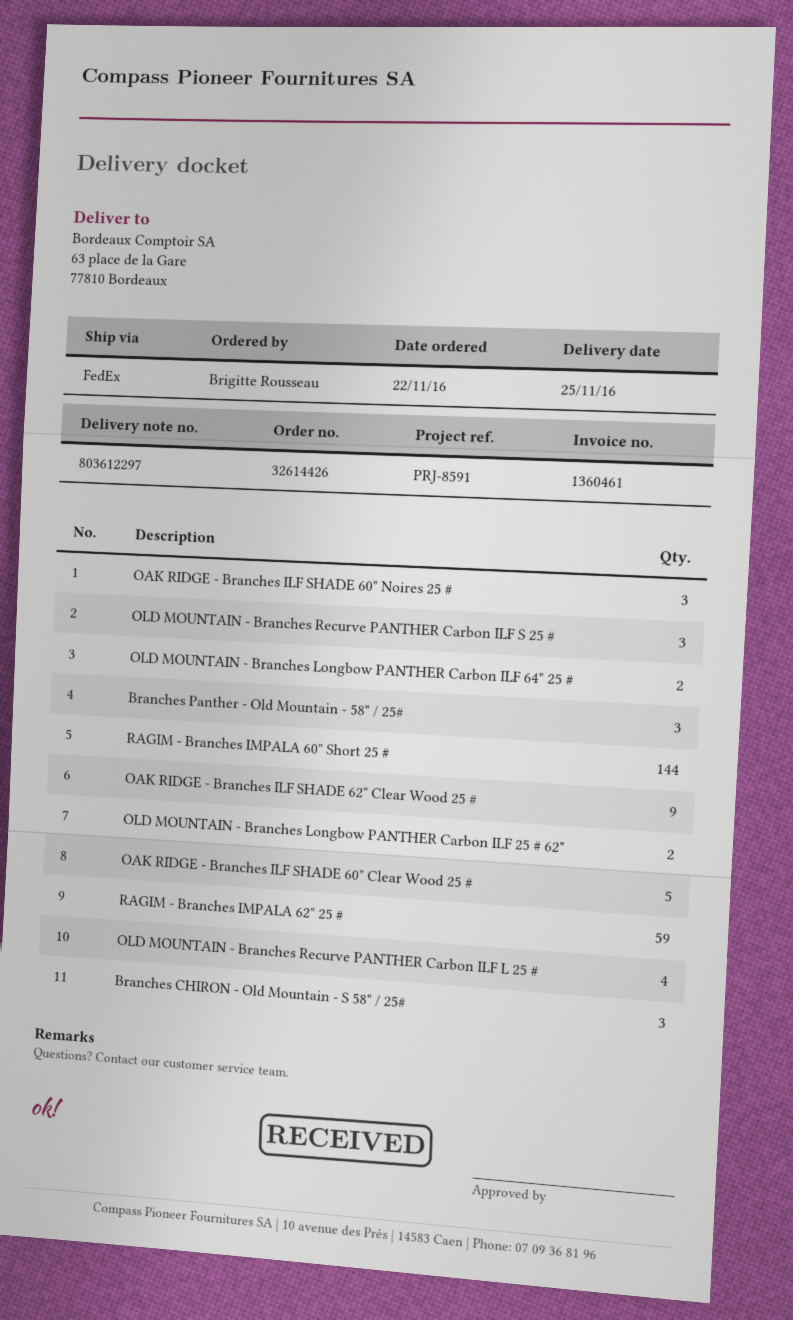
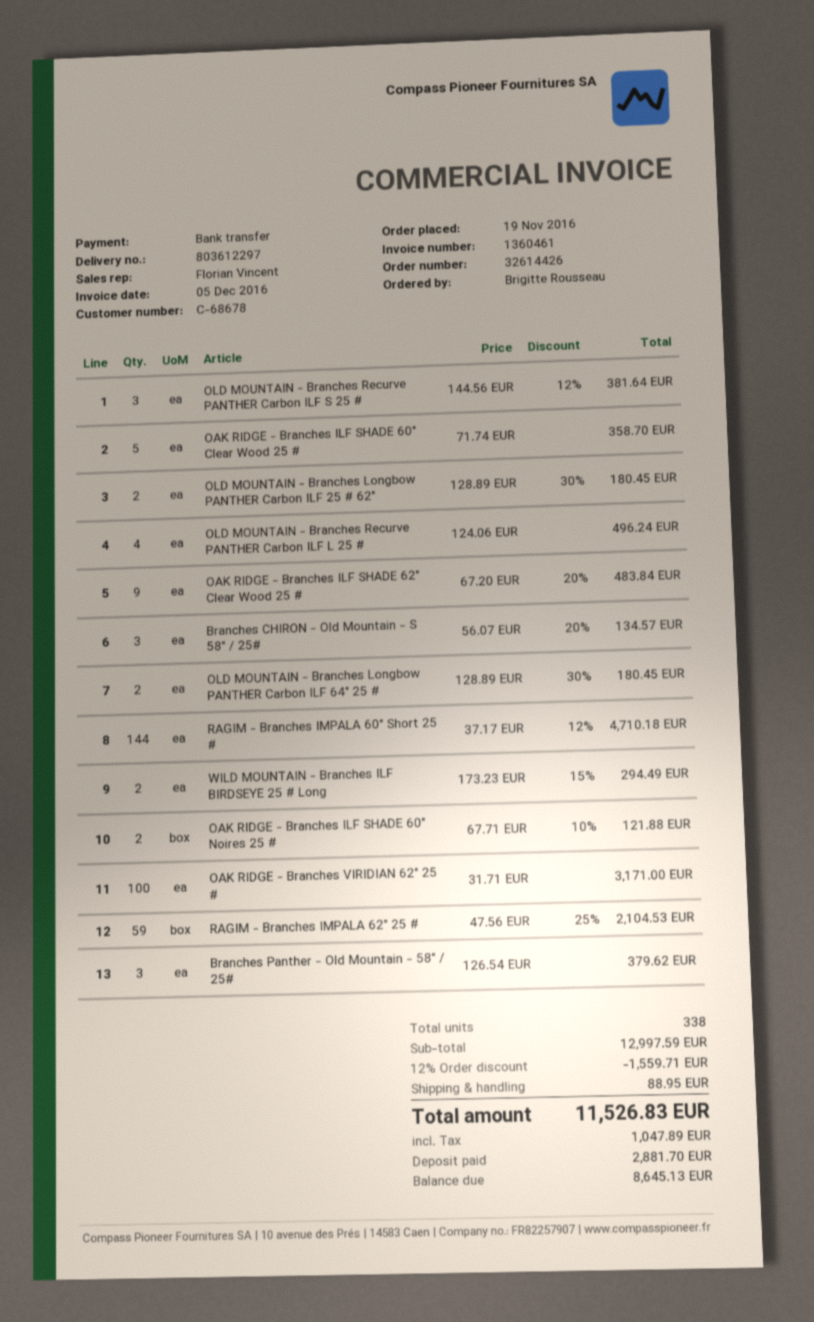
order date: 2016-11-22 -> 2016-11-19
OAK RIDGE - Branches ILF SHADE 60" Noires 25 #: 3 -> 2
WILD MOUNTAIN - Branches ILF BIRDSEYE 25 # Long: none -> 2
OAK RIDGE - Branches VIRIDIAN 62" 25 #: none -> 100

